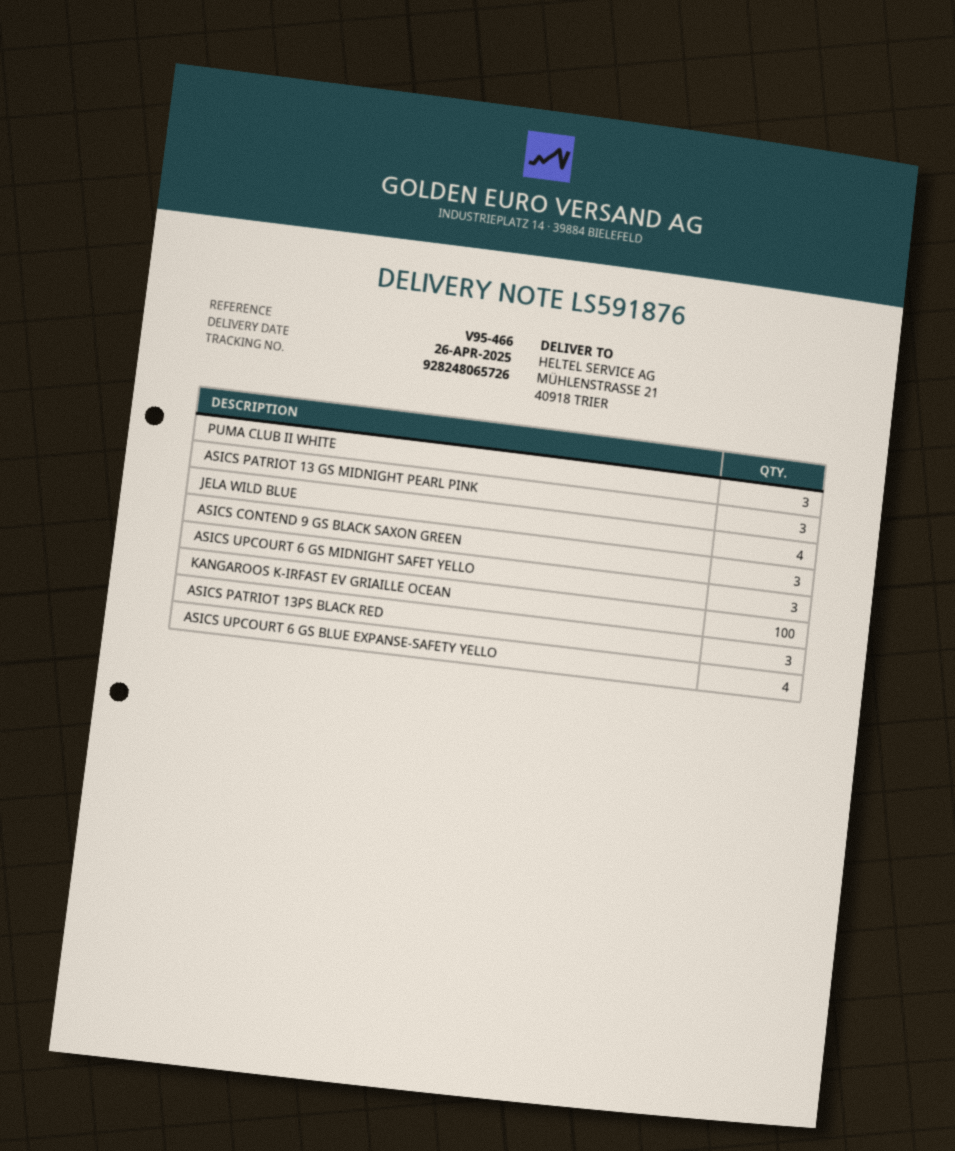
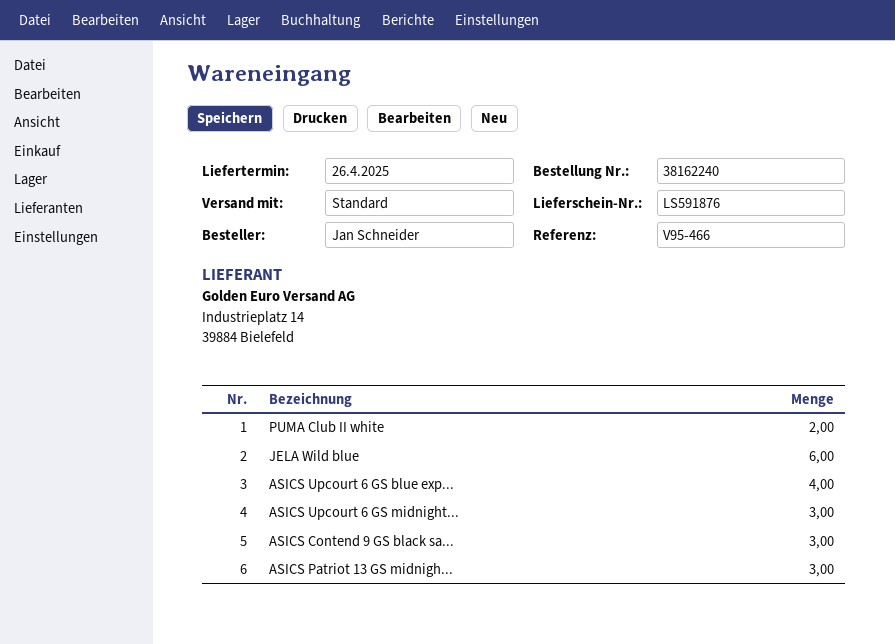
PUMA CLUB II WHITE: 3 -> 2
JELA WILD BLUE: 4 -> 6
KANGAROOS K-IRFAST EV GRIAILLE OCEAN: 100 -> none
ASICS PATRIOT 13PS BLACK RED: 3 -> none

